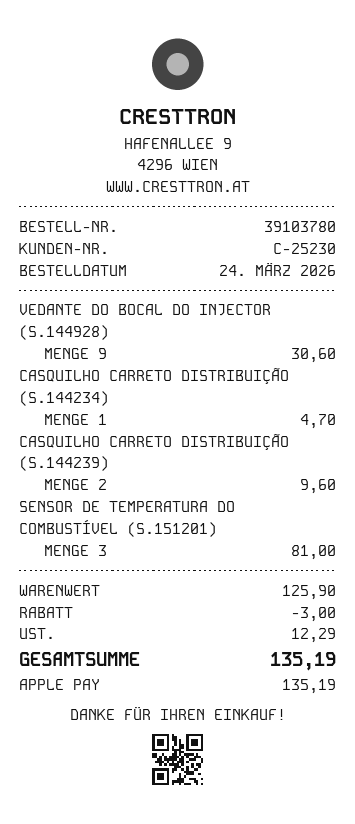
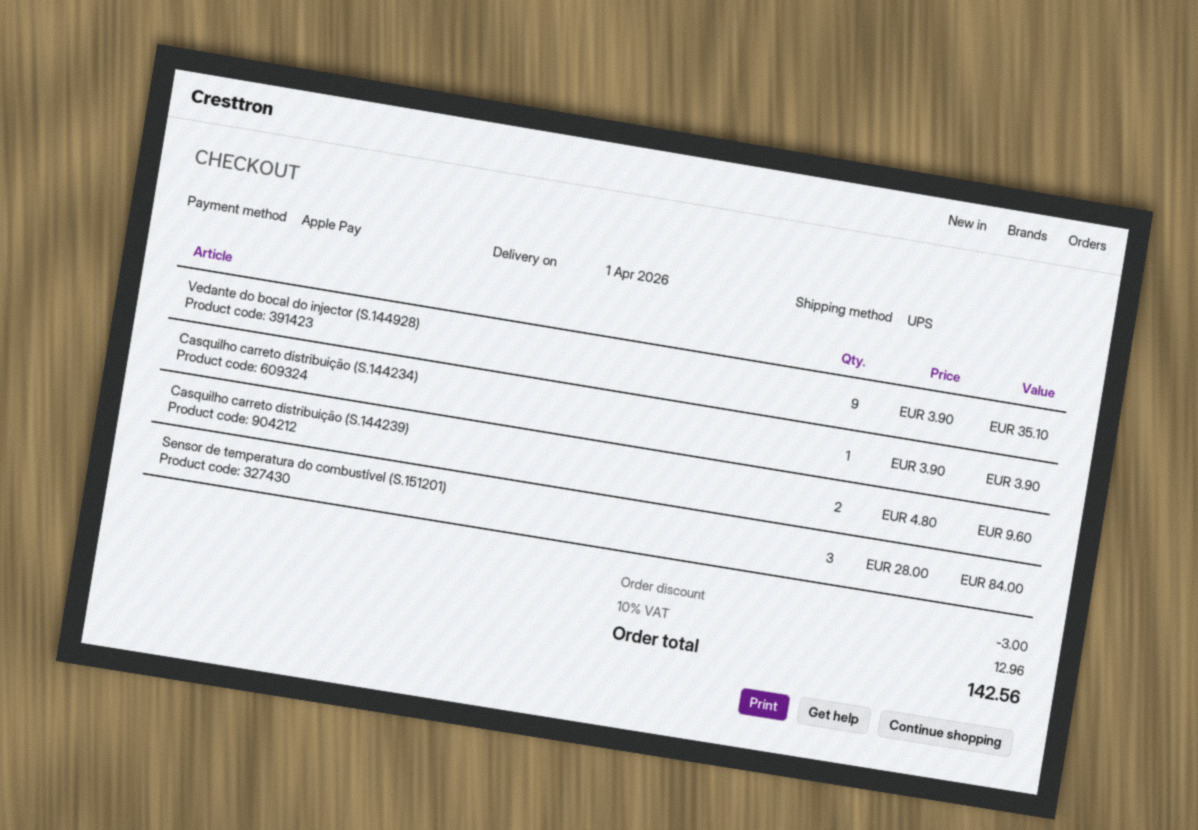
VEDANTE DO BOCAL DO INJECTOR (S.144928): 9 for 30.60 -> 9 for 35.10
CASQUILHO CARRETO DISTRIBUIÇÃO (S.144234): 1 for 4.70 -> 1 for 3.90
SENSOR DE TEMPERATURA DO COMBUSTÍVEL (S.151201): 3 for 81.00 -> 3 for 84.00
tax: 12.29 -> 12.96
total: 135.19 -> 142.56

